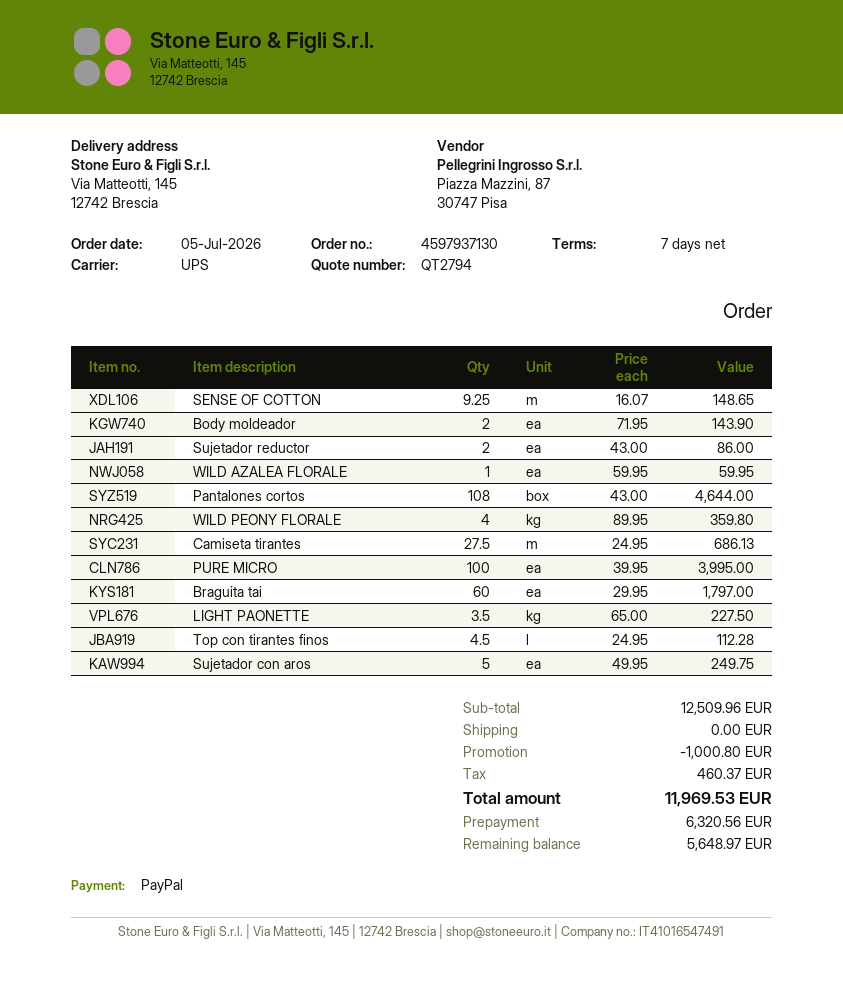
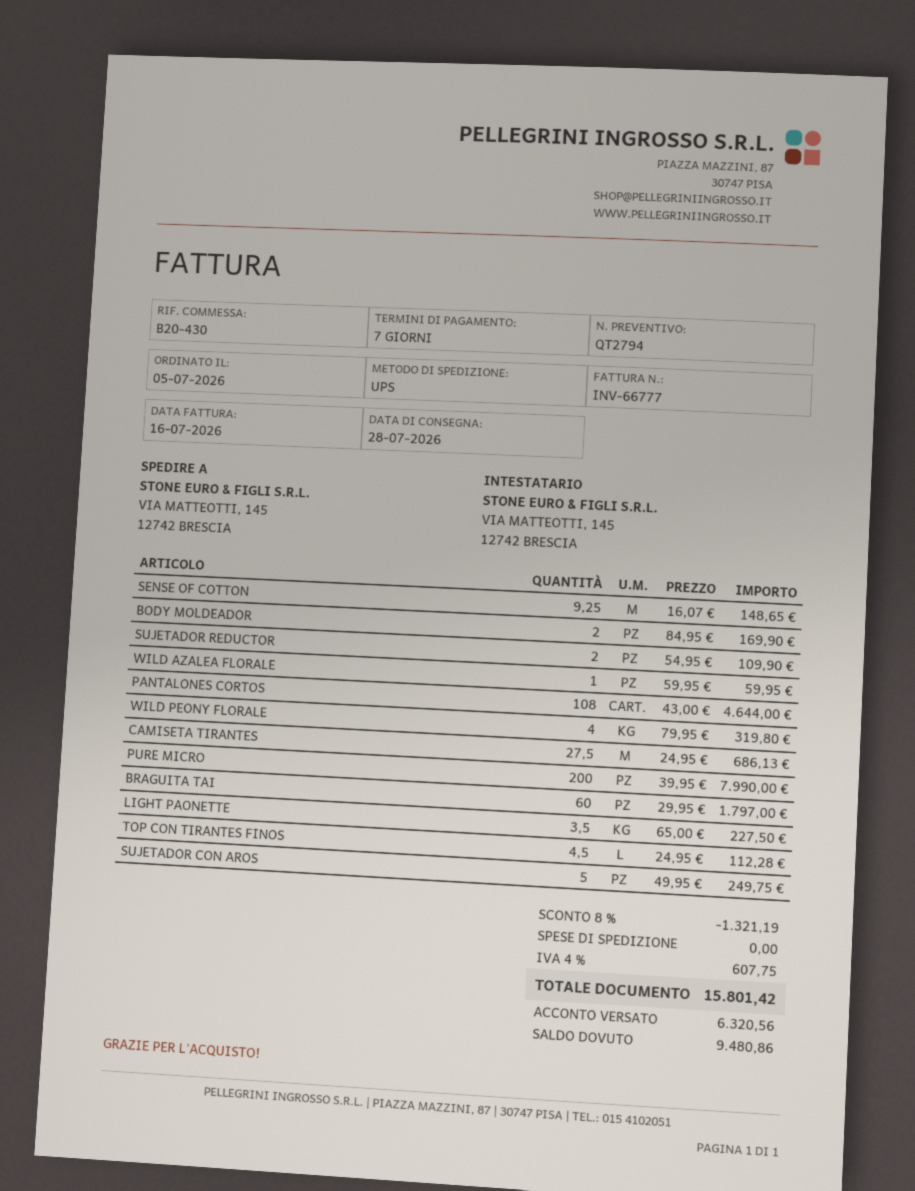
Body moldeador: 2 x 71.95 = 143.90 -> 2 x 84.95 = 169.90
Sujetador reductor: 2 x 43.00 = 86.00 -> 2 x 54.95 = 109.90
WILD PEONY FLORALE: 4 x 89.95 = 359.80 -> 4 x 79.95 = 319.80
PURE MICRO: 100 x 39.95 = 3995.00 -> 200 x 39.95 = 7990.00
discount: 1000.80 -> 1321.19
tax: 460.37 -> 607.75
total: 11969.53 -> 15801.42
balance: 5648.97 -> 9480.86

